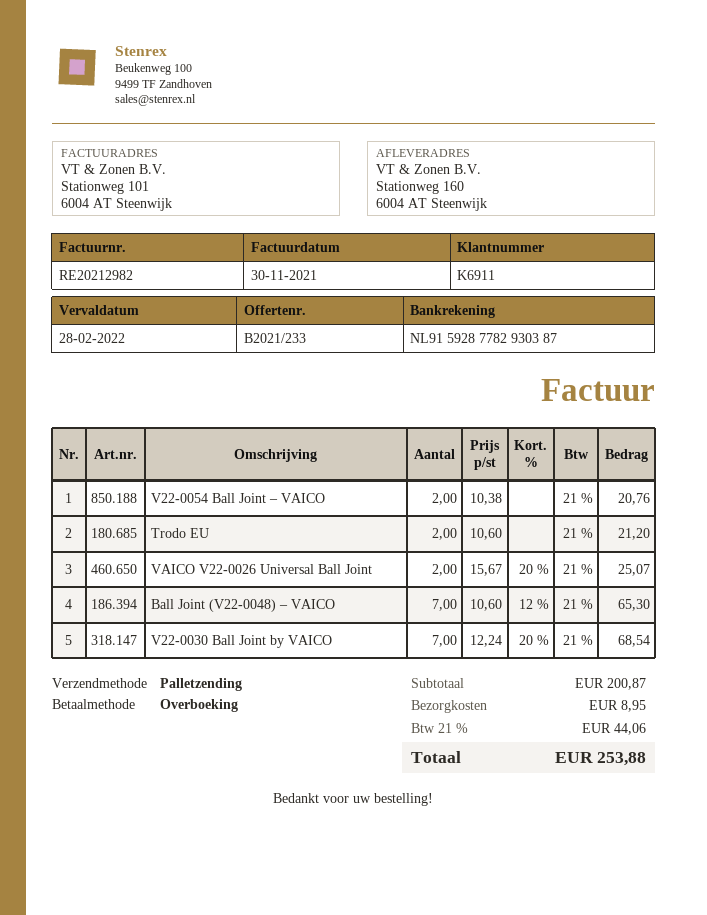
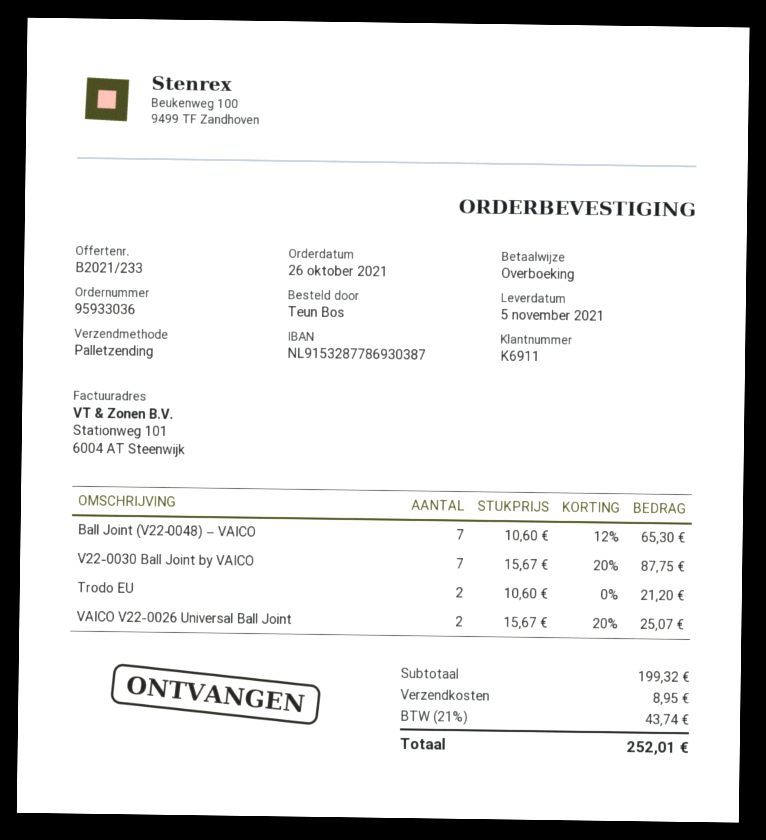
bank account: NL9159287782930387 -> NL9153287786930387
V22-0054 Ball Joint – VAICO: 2 x 10.38 = 20.76 -> none
V22-0030 Ball Joint by VAICO: 7 x 12.24 - 20% = 68.54 -> 7 x 15.67 - 20% = 87.75
subtotal: 200.87 -> 199.32
tax: 21% = 44.06 -> 21% = 43.74
total: 253.88 -> 252.01

